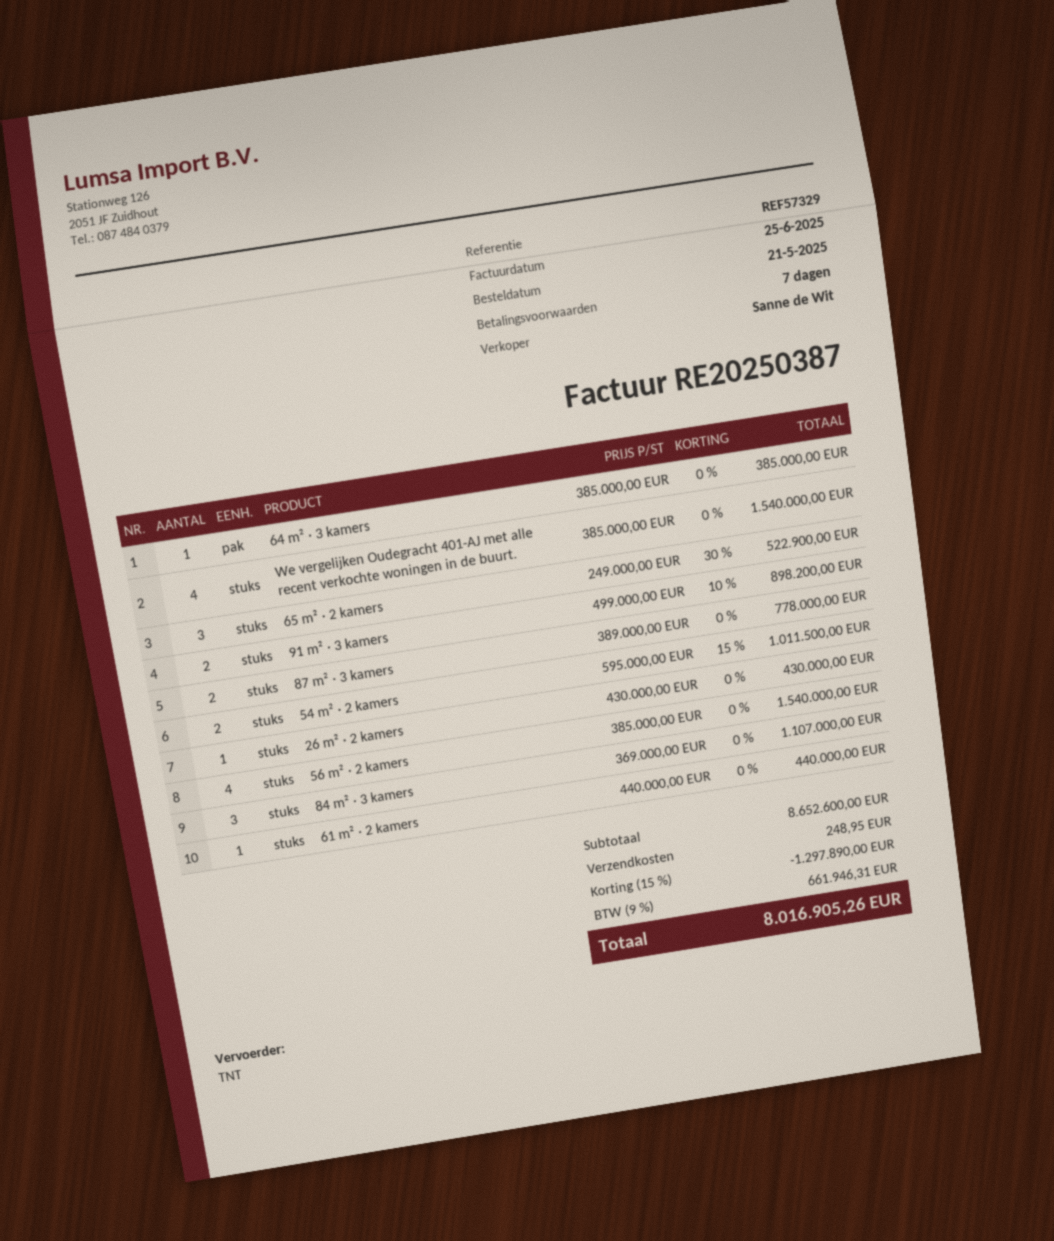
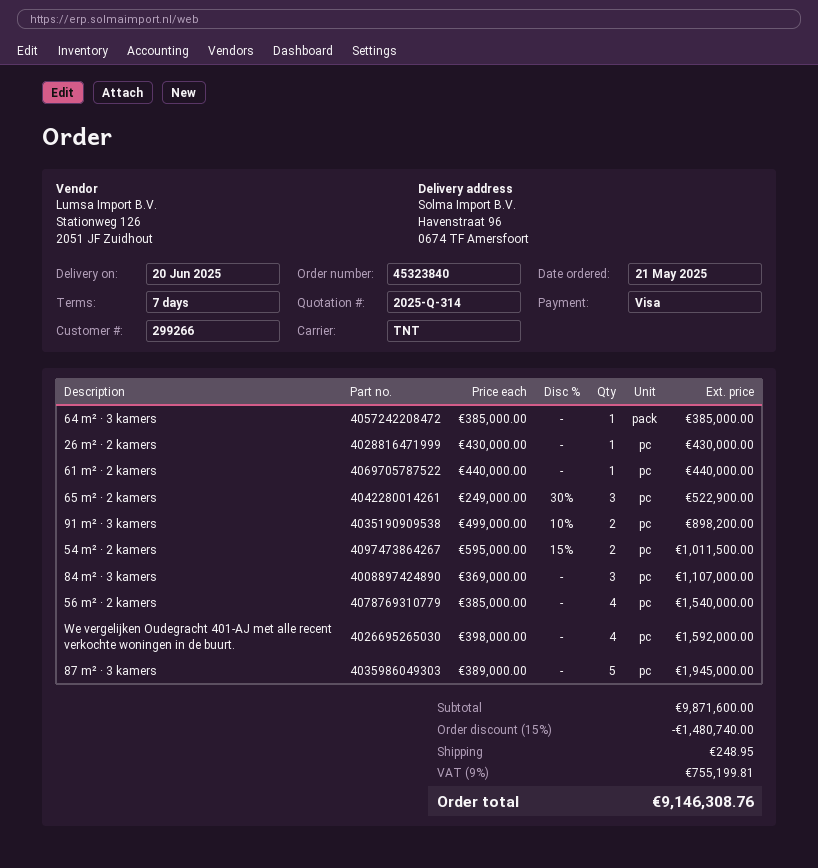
We vergelijken Oudegracht 401-AJ met alle recent verkochte woningen in de buurt.: 4 x 385000.00 = 1540000.00 -> 4 x 398000.00 = 1592000.00
87 m² · 3 kamers: 2 x 389000.00 = 778000.00 -> 5 x 389000.00 = 1945000.00
subtotal: 8652600.00 -> 9871600.00
discount: 15% = 1297890.00 -> 15% = 1480740.00
tax: 9% = 661946.31 -> 9% = 755199.81
total: 8016905.26 -> 9146308.76

